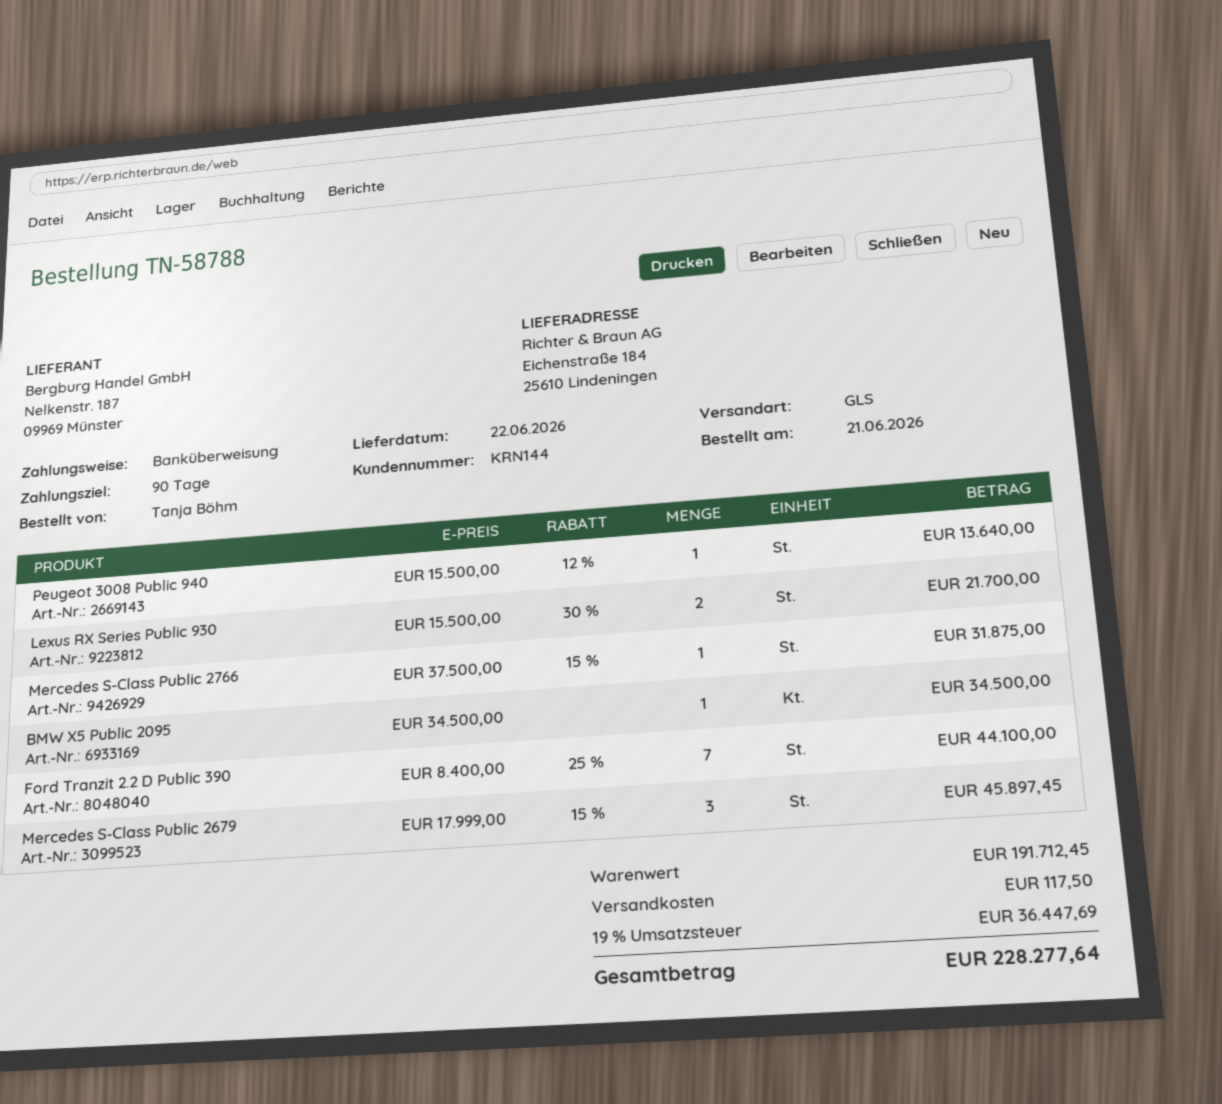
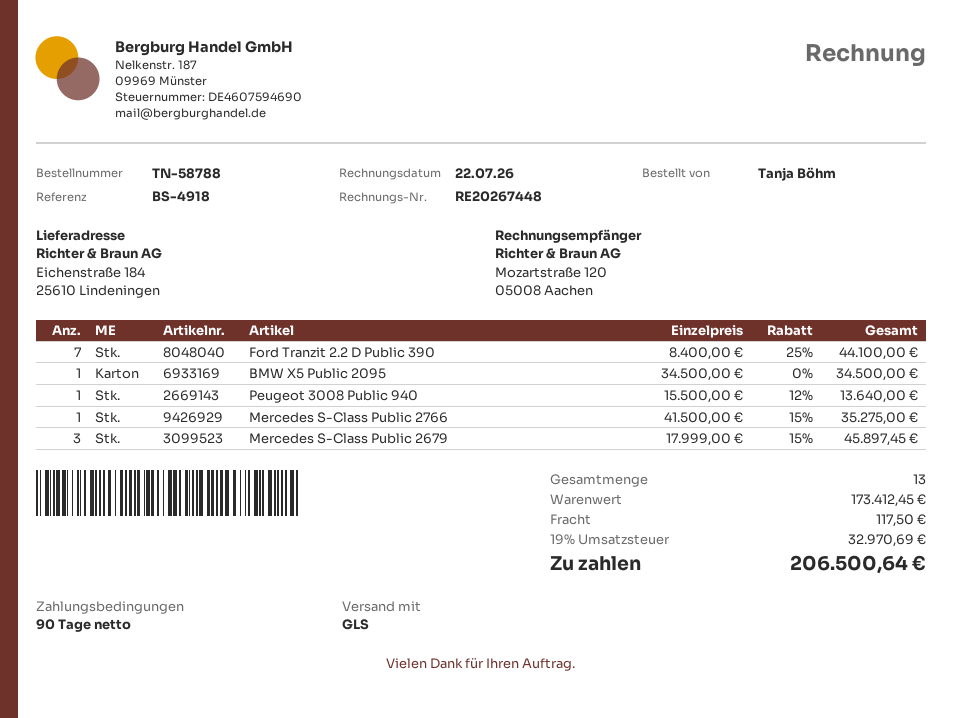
Lexus RX Series Public 930: 2 x 15500.00 - 30% = 21700.00 -> none
Mercedes S-Class Public 2766: 1 x 37500.00 - 15% = 31875.00 -> 1 x 41500.00 - 15% = 35275.00
subtotal: 191712.45 -> 173412.45
tax: 19% = 36447.69 -> 19% = 32970.69
total: 228277.64 -> 206500.64

